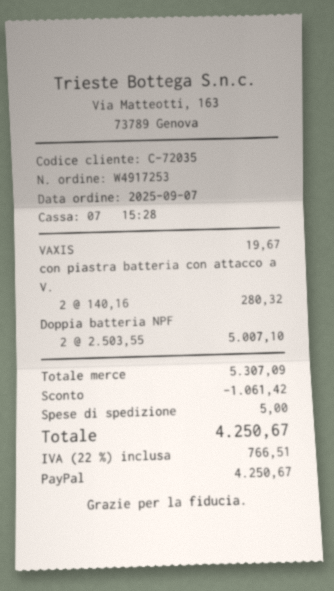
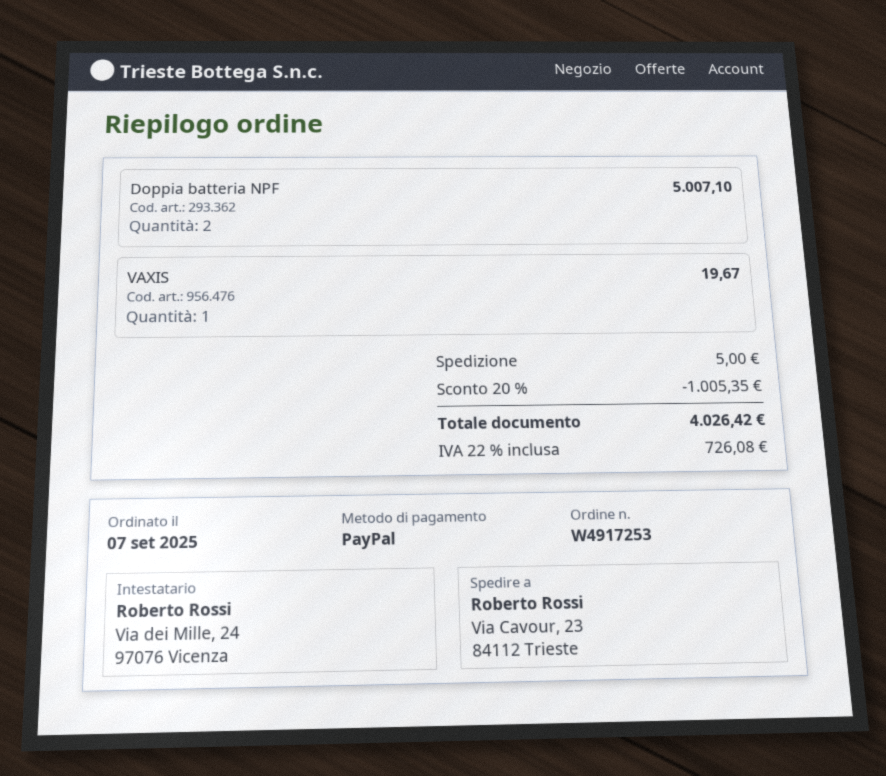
con piastra batteria con attacco a V.: 2 for 280.32 -> none
discount: 1061.42 -> 1005.35
tax: 22% = 766.51 -> 22% = 726.08
total: 4250.67 -> 4026.42

